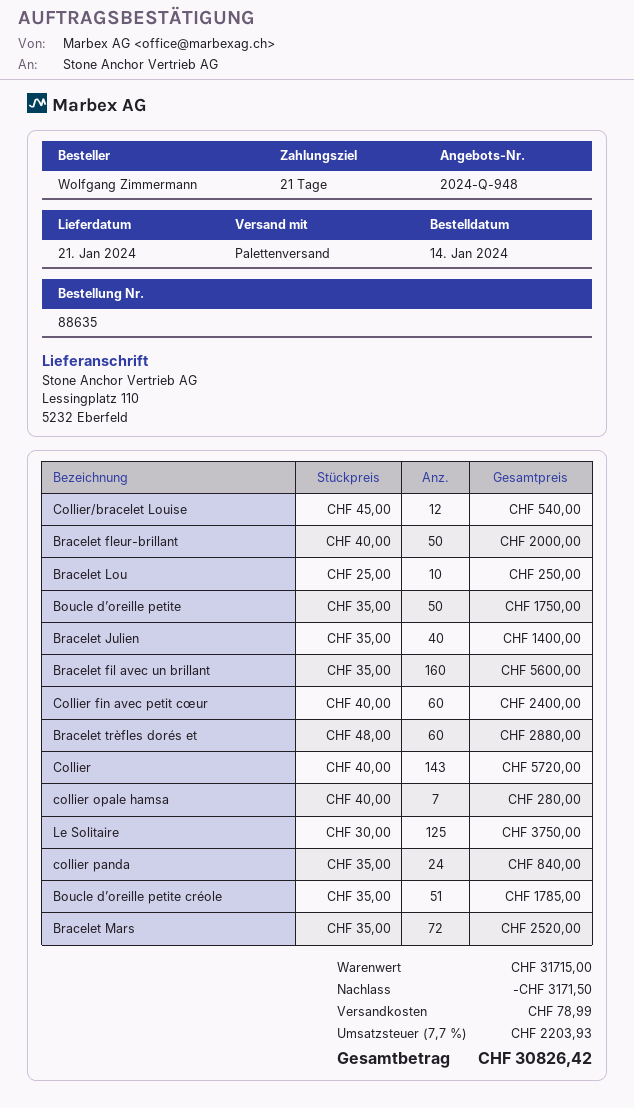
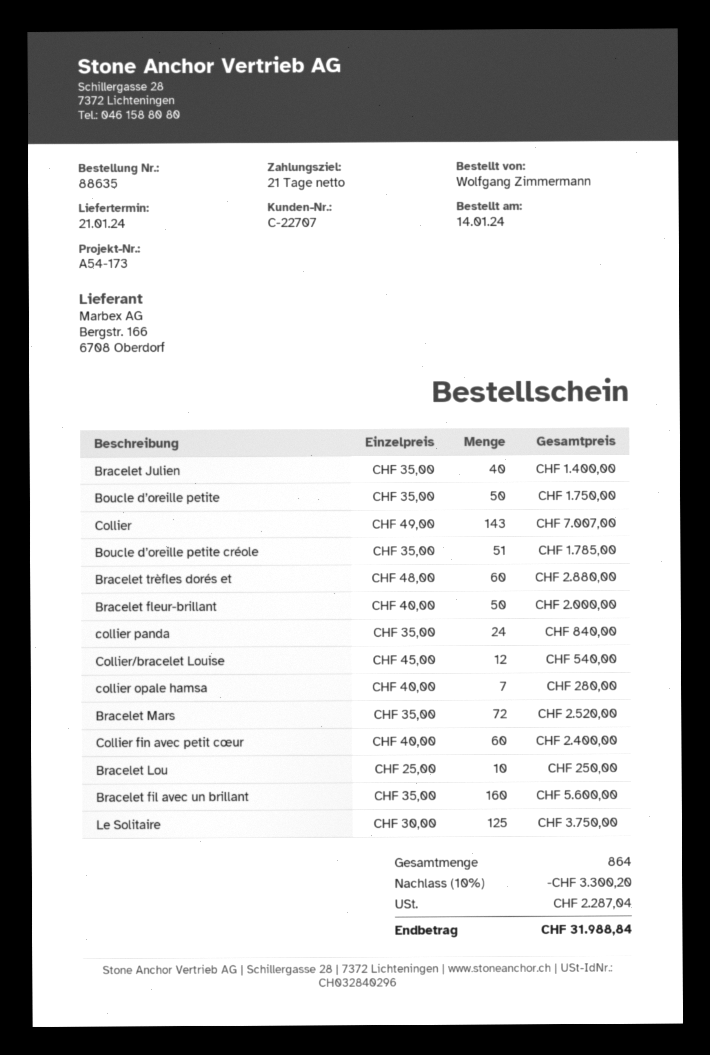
Collier: 143 x 40.00 = 5720.00 -> 143 x 49.00 = 7007.00
discount: 3171.50 -> 3300.20
shipping: 78.99 -> none
tax: 2203.93 -> 2287.04
total: 30826.42 -> 31988.84

